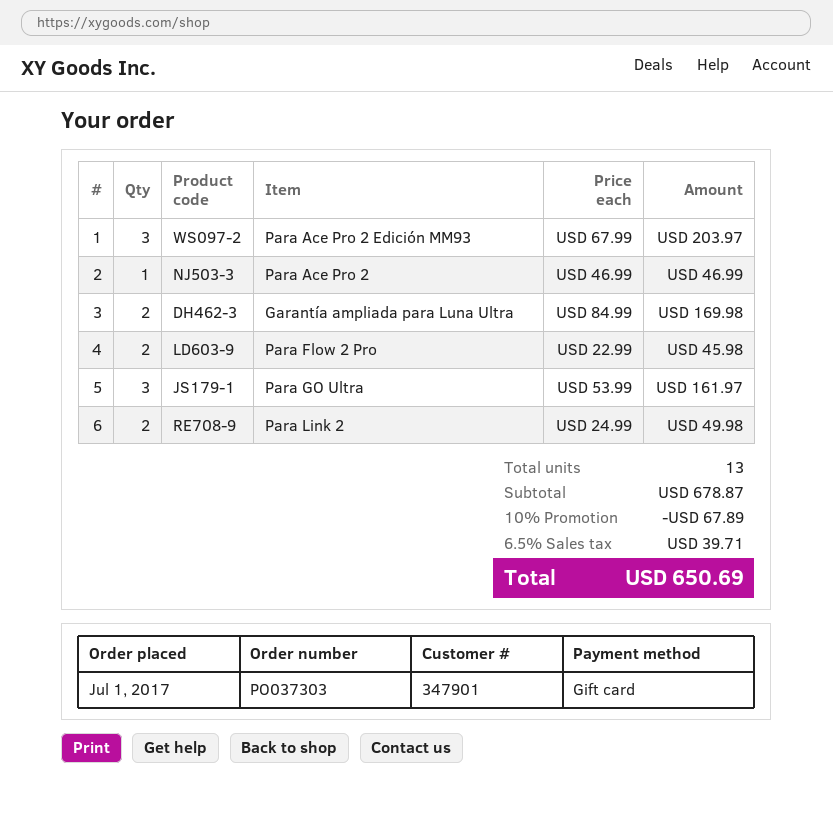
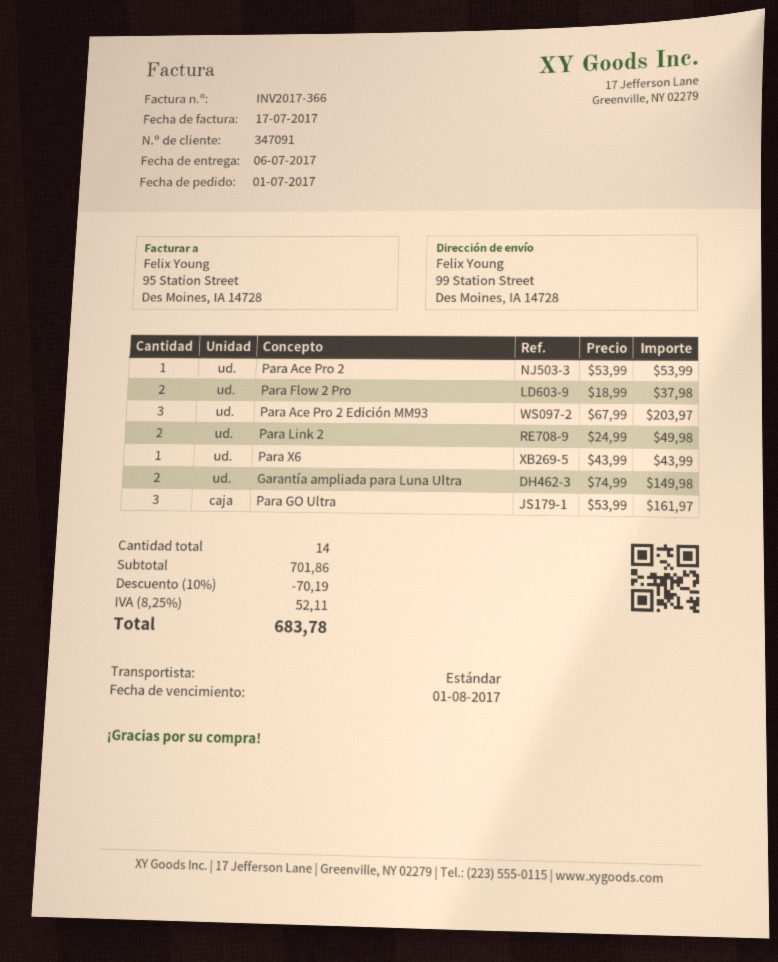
customer number: 347901 -> 347091
Para Ace Pro 2: 1 x 46.99 = 46.99 -> 1 x 53.99 = 53.99
Garantía ampliada para Luna Ultra: 2 x 84.99 = 169.98 -> 2 x 74.99 = 149.98
Para Flow 2 Pro: 2 x 22.99 = 45.98 -> 2 x 18.99 = 37.98
Para X6: none -> 1 x 43.99 = 43.99
total quantity: 13 -> 14
subtotal: 678.87 -> 701.86
discount: 10% = 67.89 -> 10% = 70.19
tax: 6.5% = 39.71 -> 8.25% = 52.11
total: 650.69 -> 683.78

